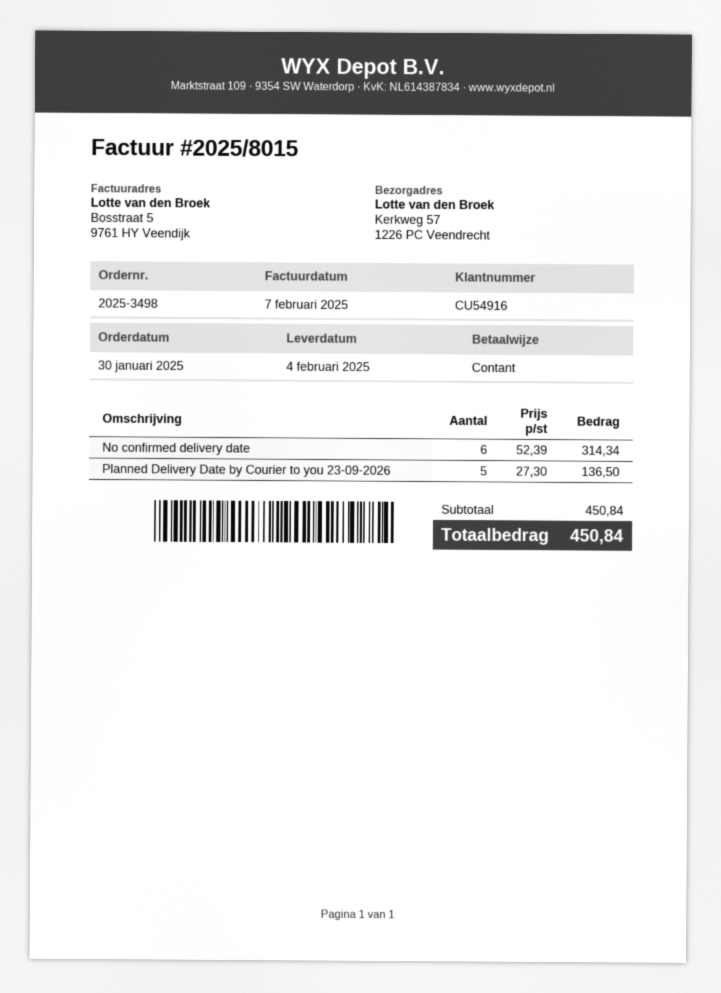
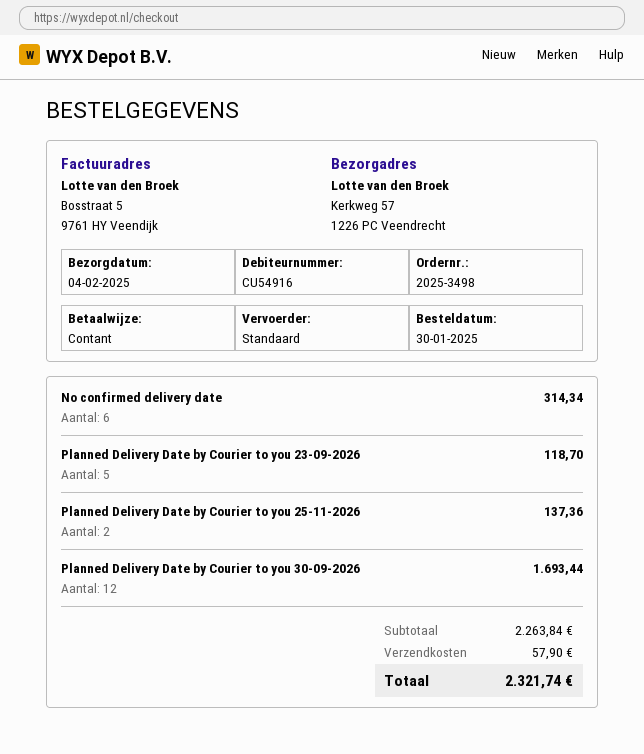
Planned Delivery Date by Courier to you 23-09-2026: 5 for 136.50 -> 5 for 118.70
Planned Delivery Date by Courier to you 25-11-2026: none -> 2 for 137.36
Planned Delivery Date by Courier to you 30-09-2026: none -> 12 for 1693.44
subtotal: 450.84 -> 2263.84
shipping: none -> 57.90
total: 450.84 -> 2321.74

